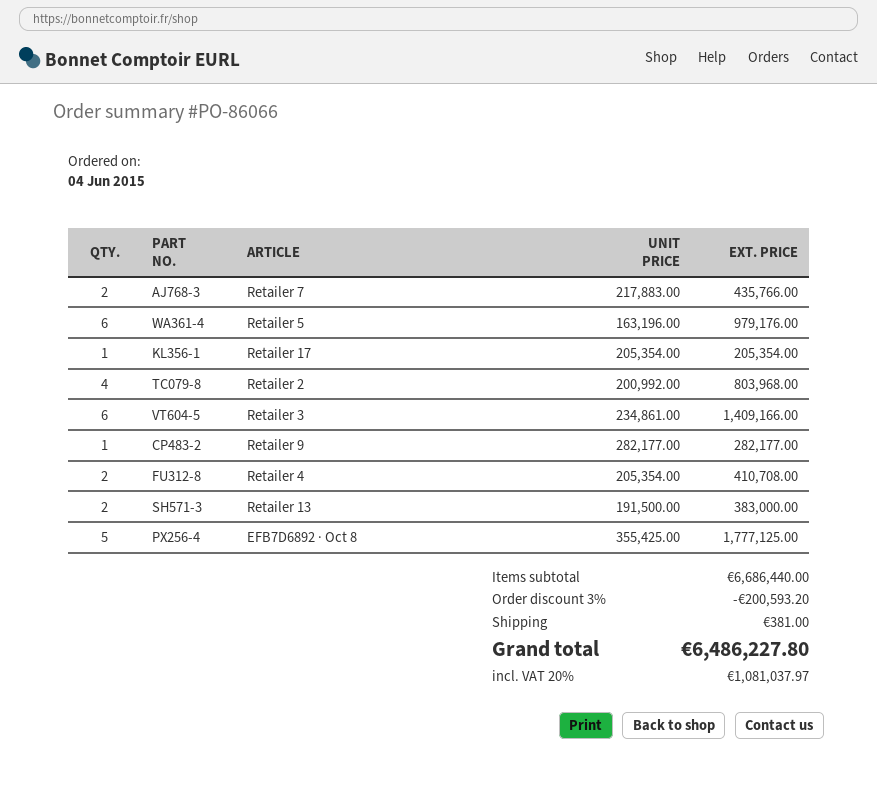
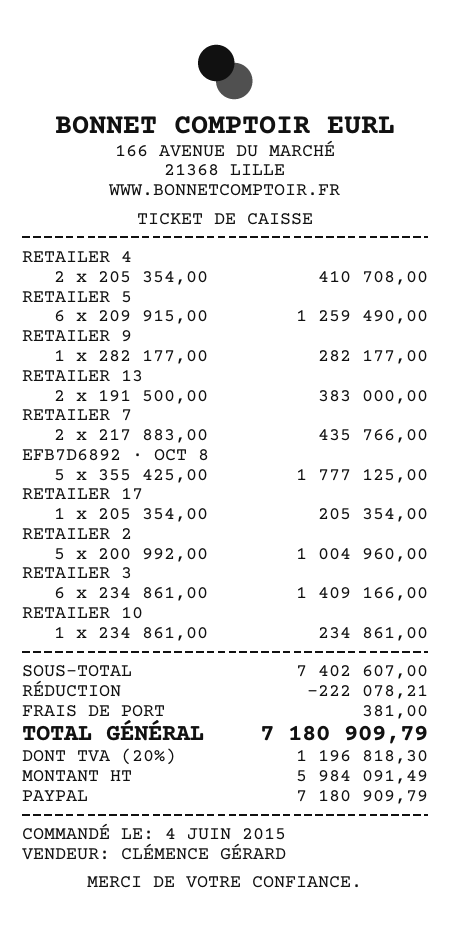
Retailer 5: 6 x 163196.00 = 979176.00 -> 6 x 209915.00 = 1259490.00
Retailer 2: 4 x 200992.00 = 803968.00 -> 5 x 200992.00 = 1004960.00
RETAILER 10: none -> 1 x 234861.00 = 234861.00
subtotal: 6686440.00 -> 7402607.00
discount: 200593.20 -> 222078.21
tax: 20% = 1081037.97 -> 20% = 1196818.30
total: 6486227.80 -> 7180909.79

